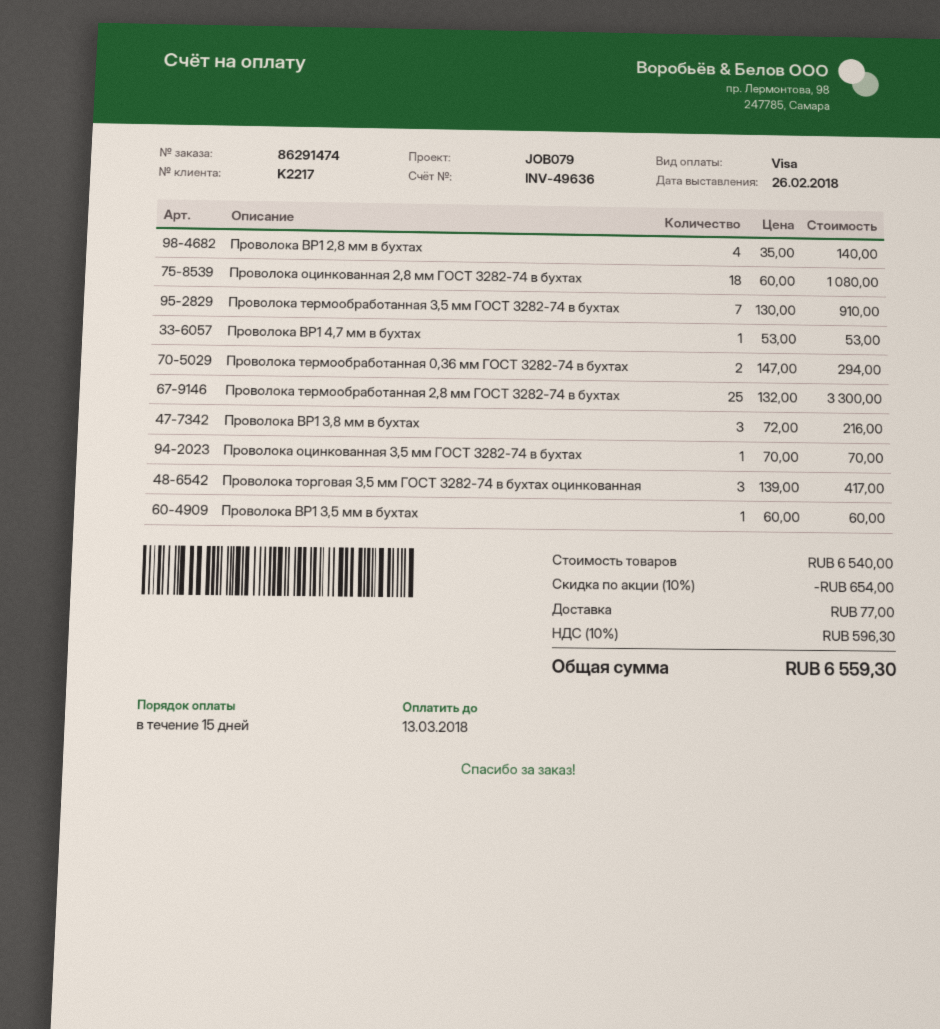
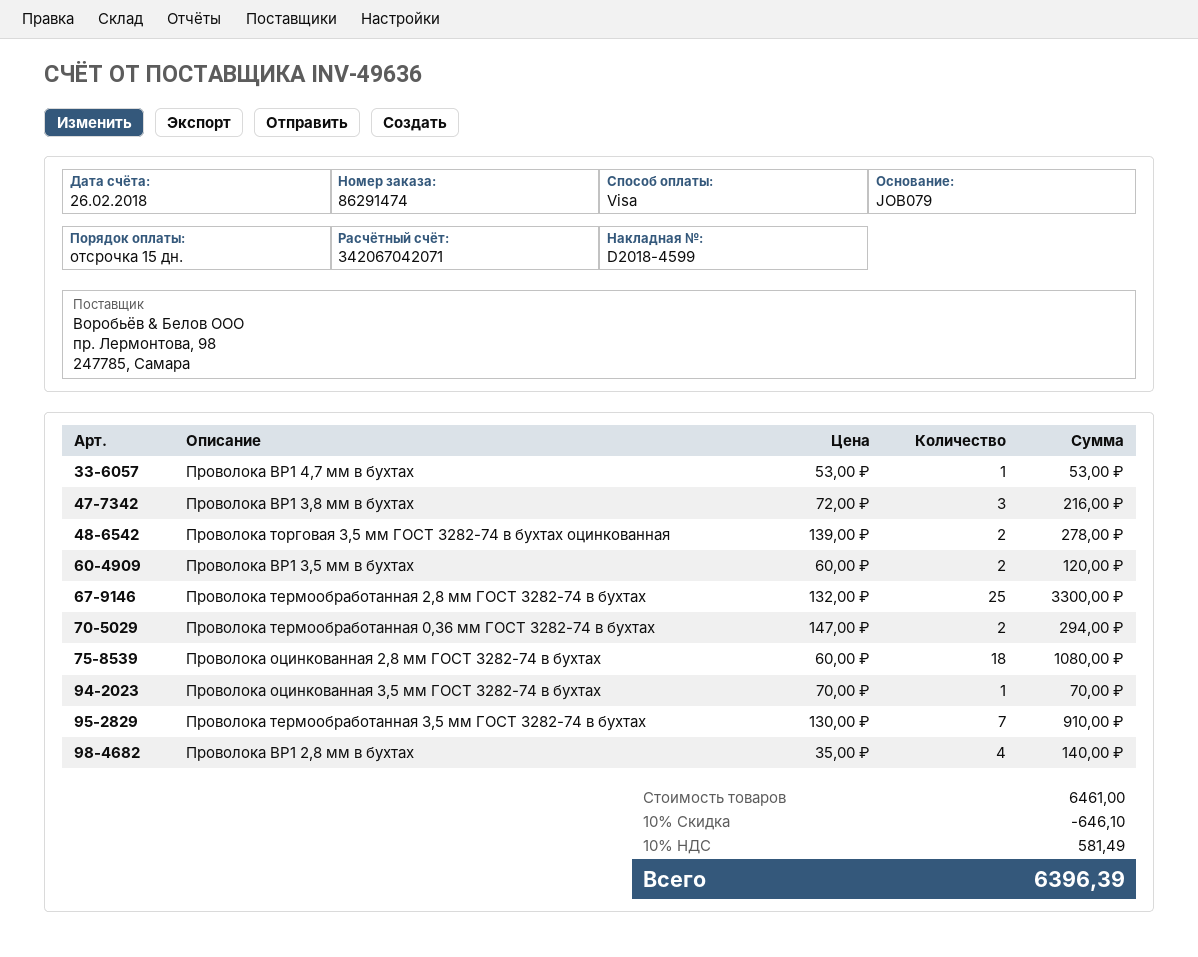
Проволока торговая 3,5 мм ГОСТ 3282-74 в бухтах оцинкованная: 3 x 139.00 = 417.00 -> 2 x 139.00 = 278.00
Проволока ВР1 3,5 мм в бухтах: 1 x 60.00 = 60.00 -> 2 x 60.00 = 120.00
subtotal: 6540.00 -> 6461.00
discount: 10% = 654.00 -> 10% = 646.10
shipping: 77.00 -> none
tax: 10% = 596.30 -> 10% = 581.49
total: 6559.30 -> 6396.39

